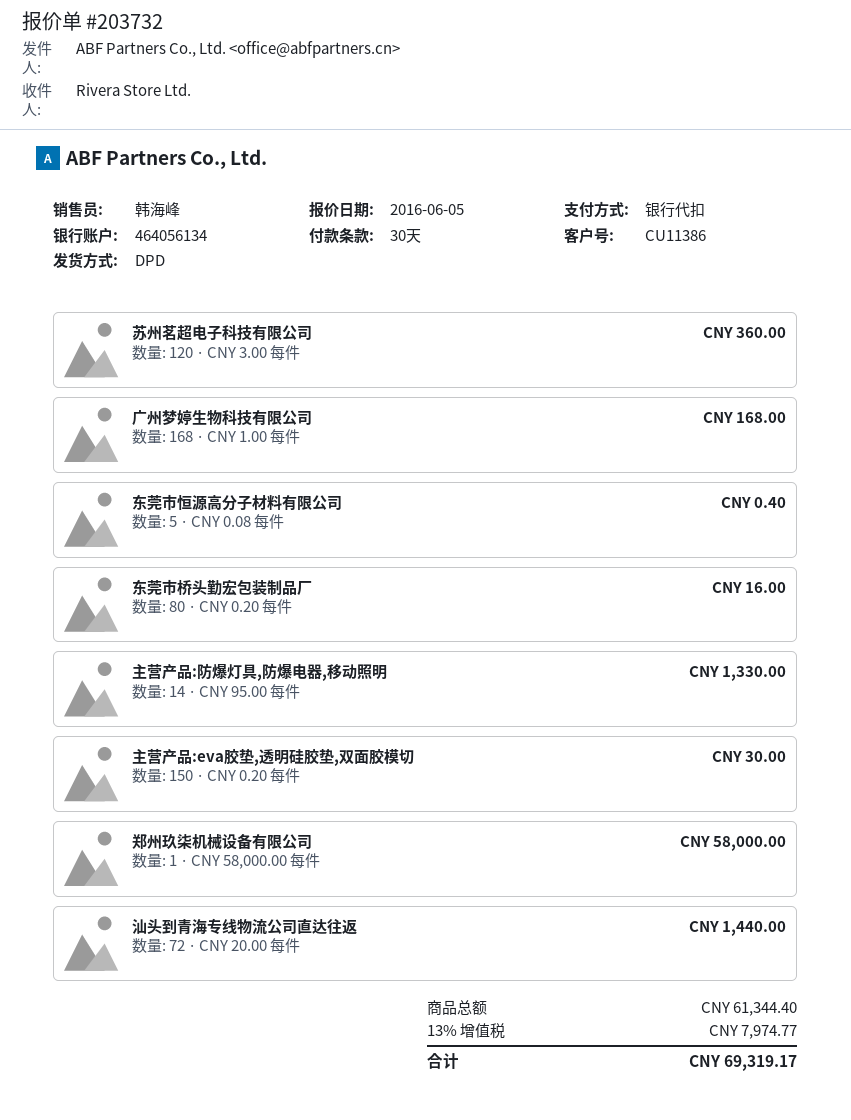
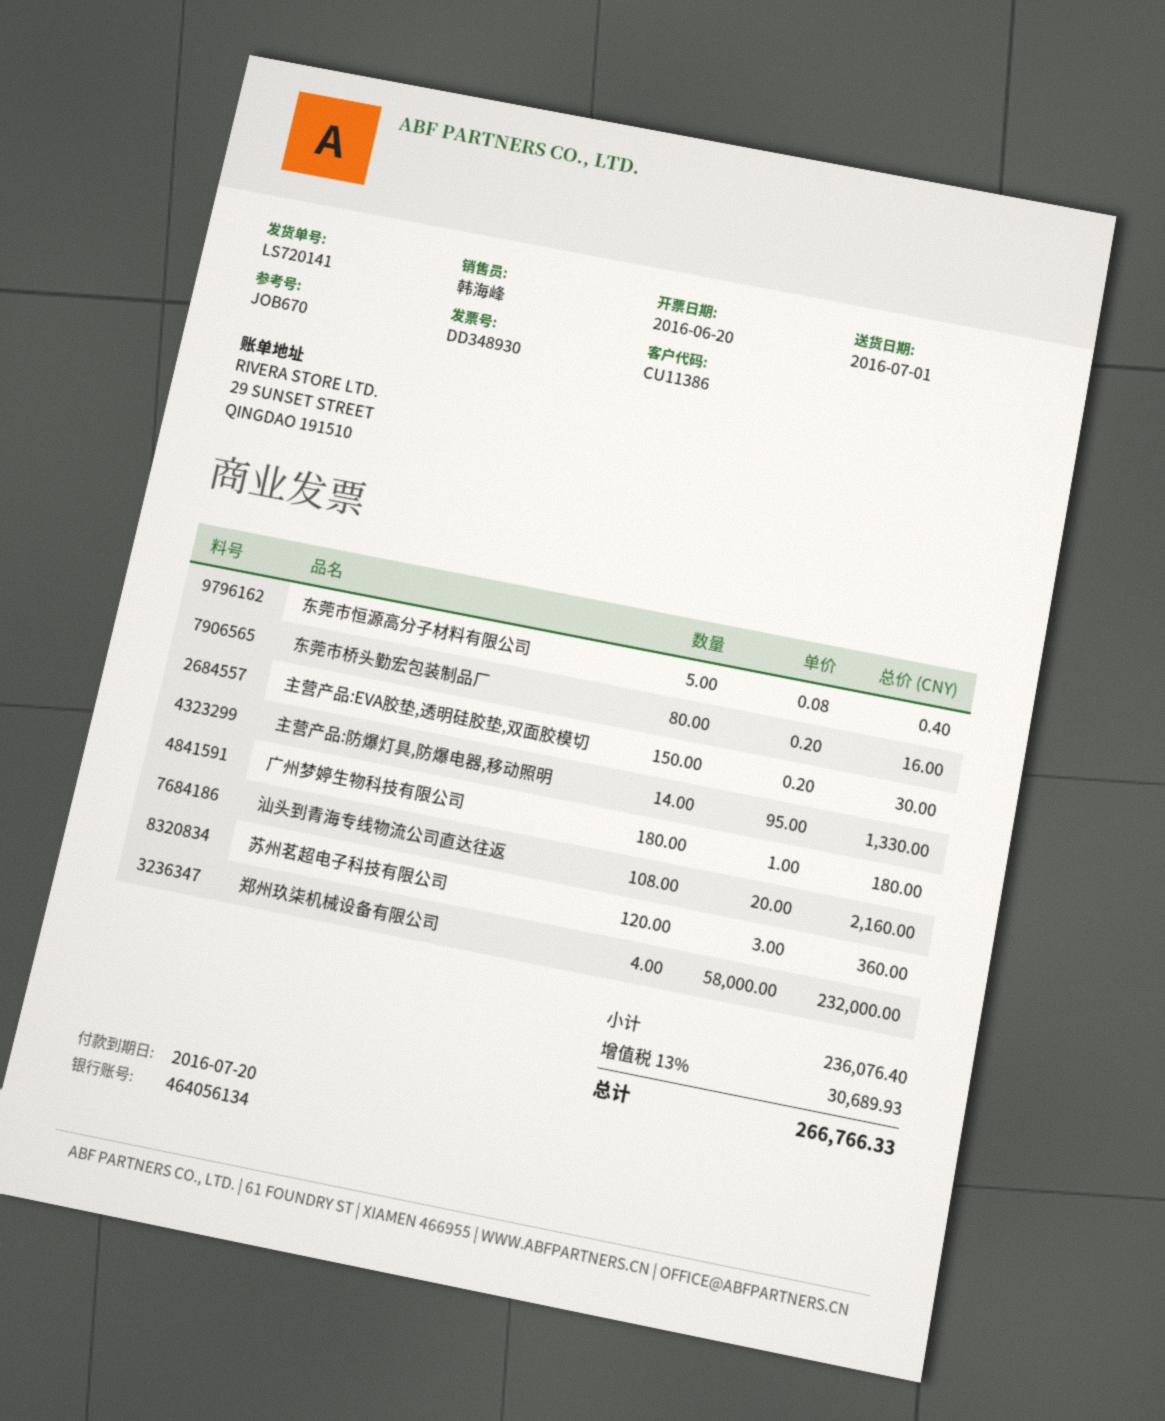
广州梦婷生物科技有限公司: 168 x 1.00 = 168.00 -> 180 x 1.00 = 180.00
郑州玖柒机械设备有限公司: 1 x 58000.00 = 58000.00 -> 4 x 58000.00 = 232000.00
汕头到青海专线物流公司直达往返: 72 x 20.00 = 1440.00 -> 108 x 20.00 = 2160.00
subtotal: 61344.40 -> 236076.40
tax: 13% = 7974.77 -> 13% = 30689.93
total: 69319.17 -> 266766.33

